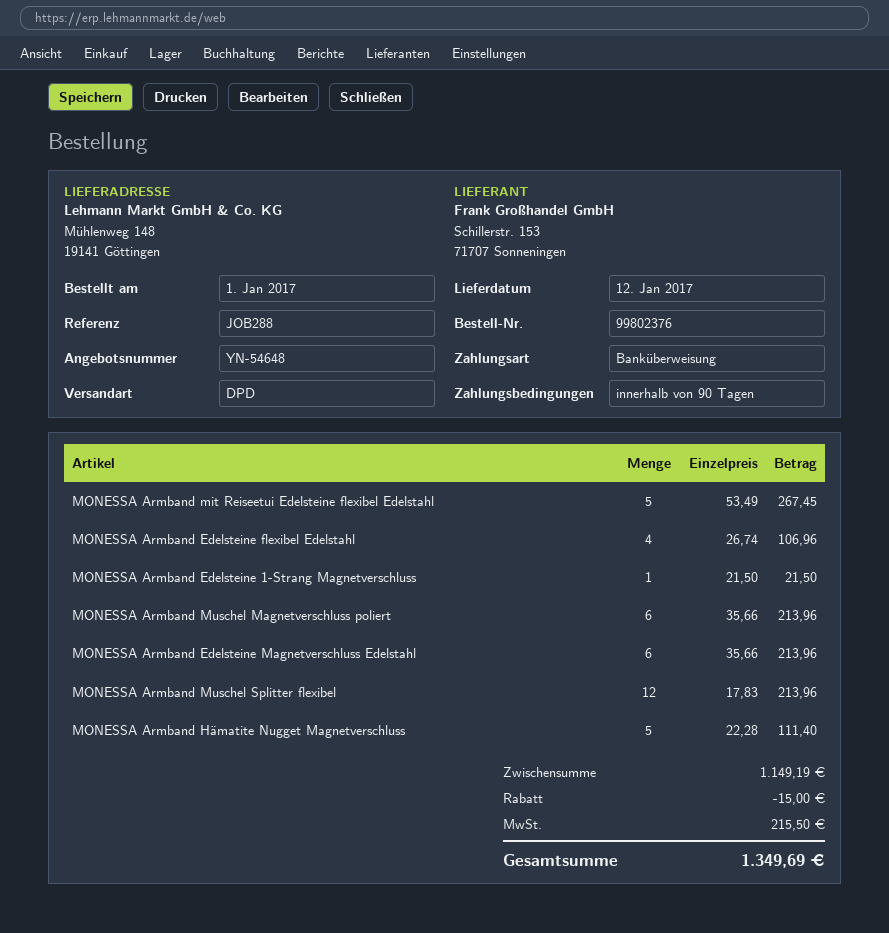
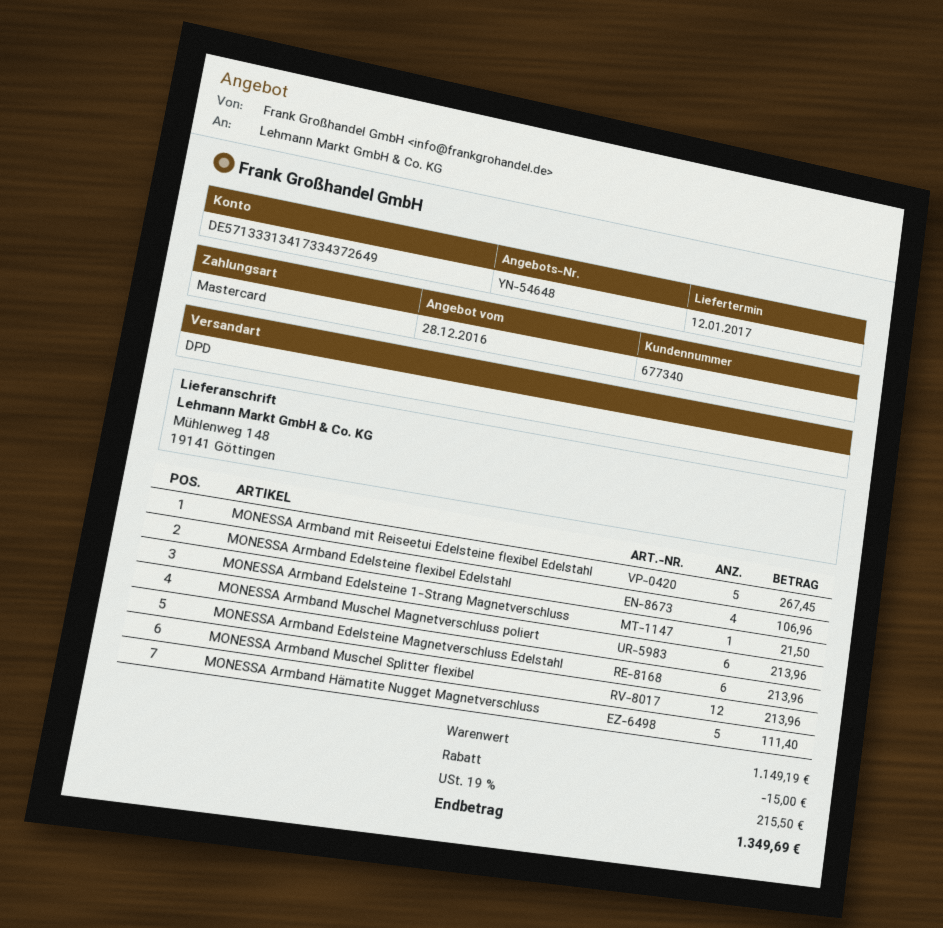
payment method: bank transfer -> Mastercard

